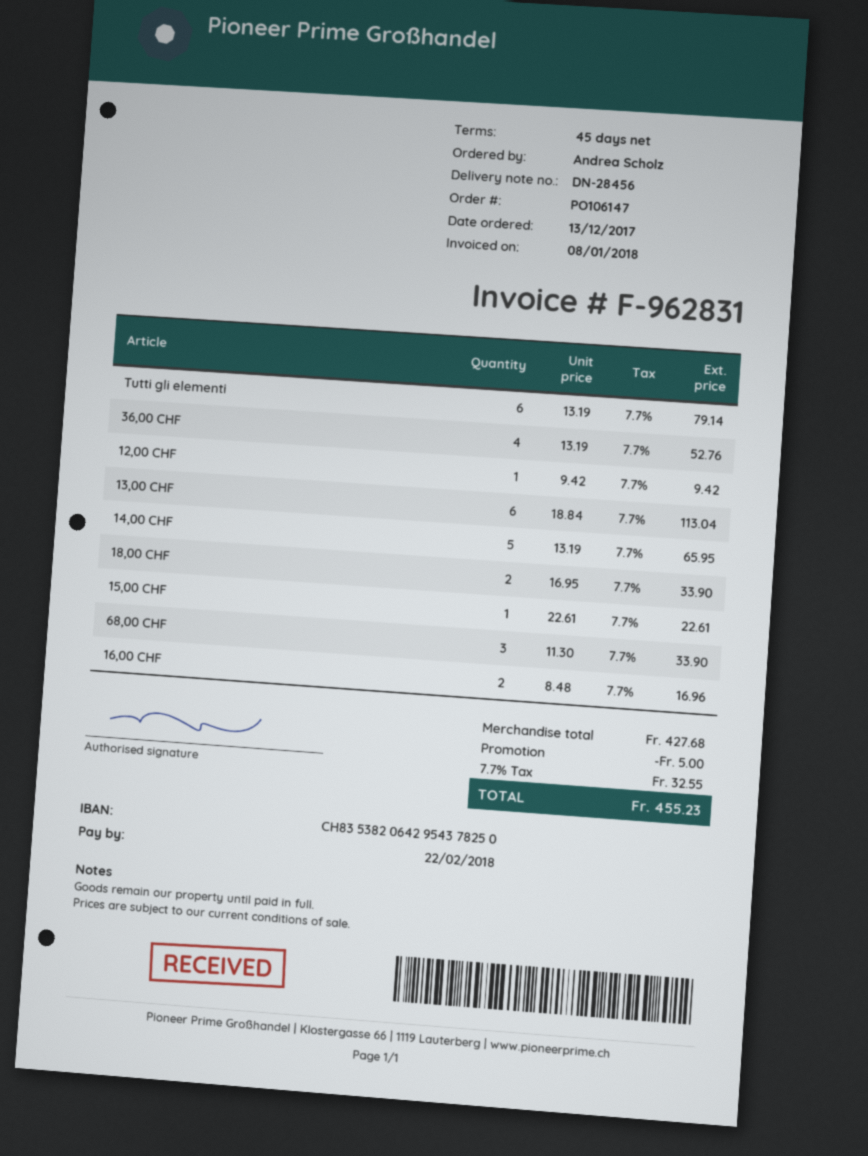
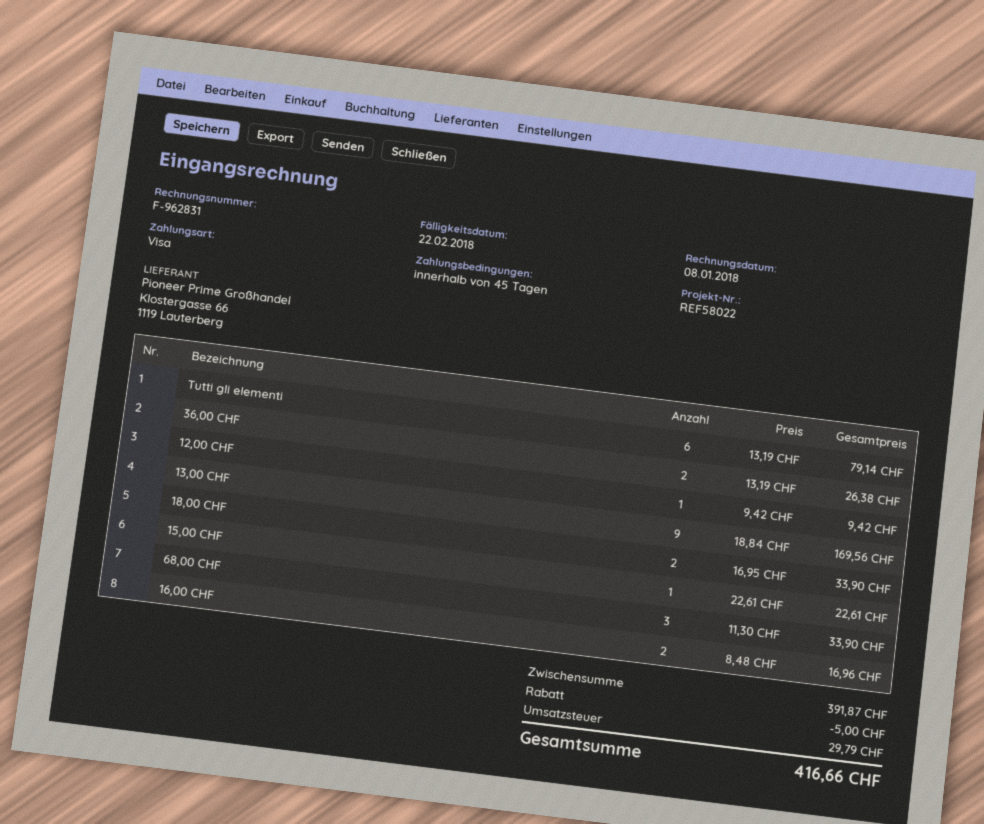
36,00 CHF: 4 x 13.19 = 52.76 -> 2 x 13.19 = 26.38
13,00 CHF: 6 x 18.84 = 113.04 -> 9 x 18.84 = 169.56
14,00 CHF: 5 x 13.19 = 65.95 -> none
subtotal: 427.68 -> 391.87
tax: 32.55 -> 29.79
total: 455.23 -> 416.66

